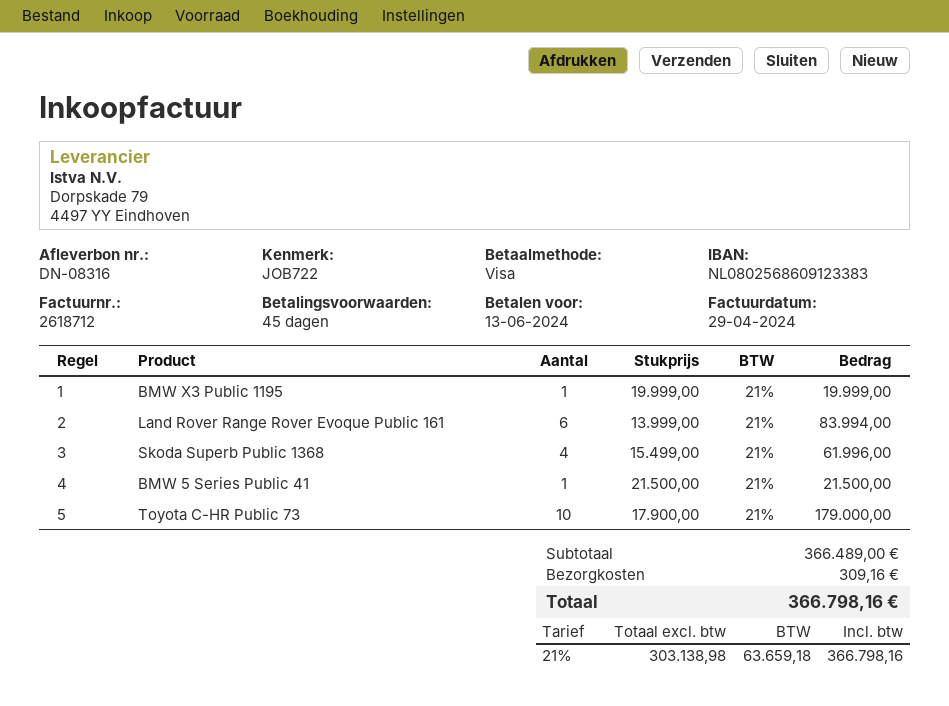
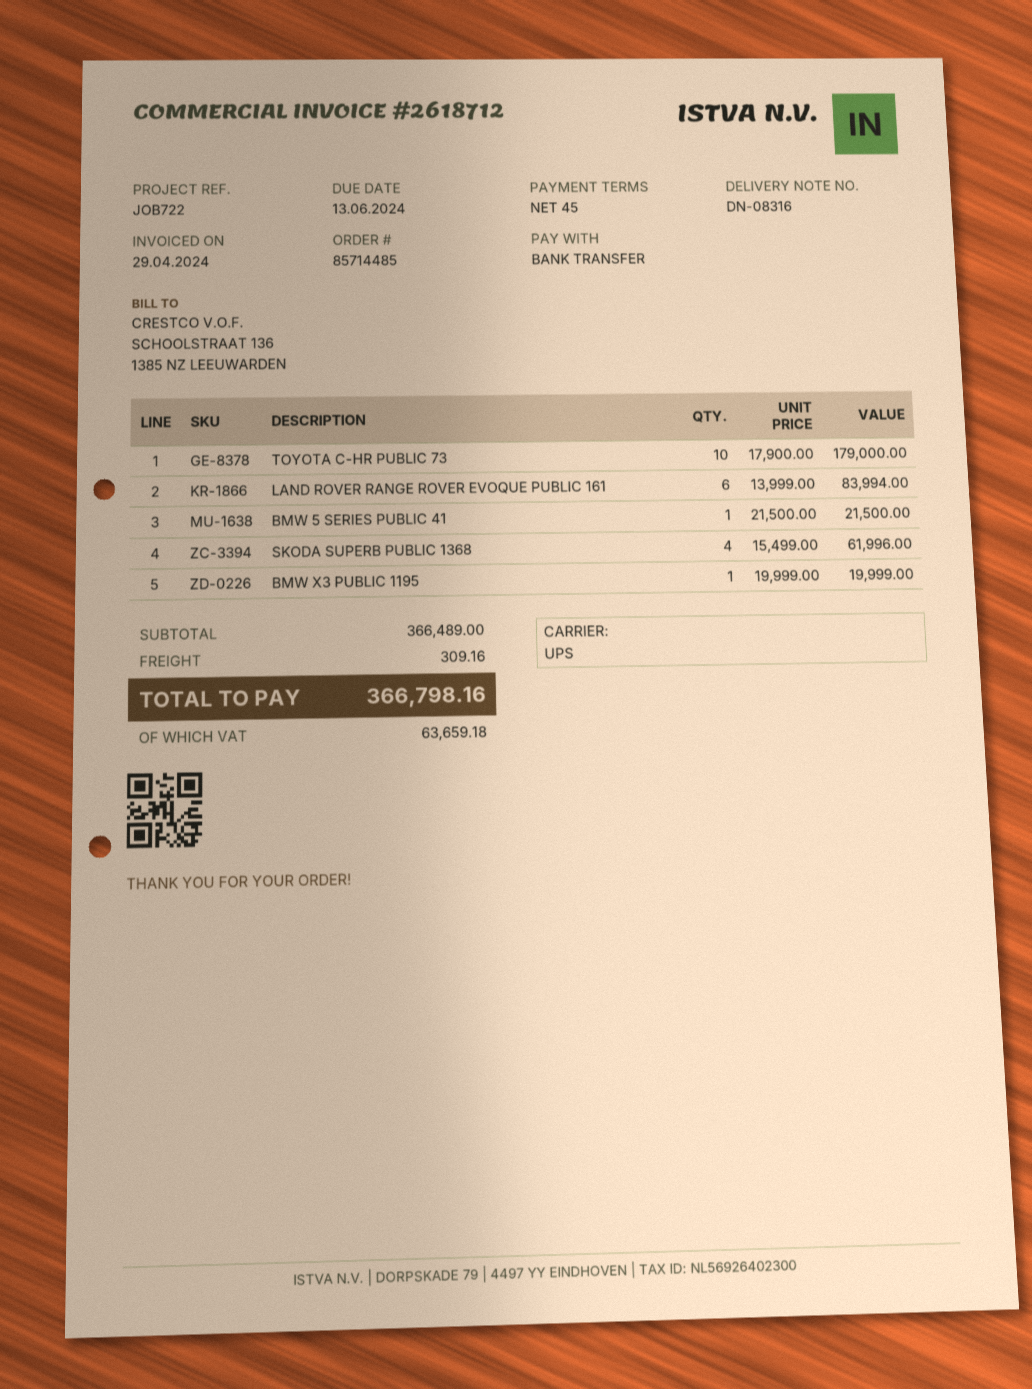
payment method: Visa -> bank transfer

